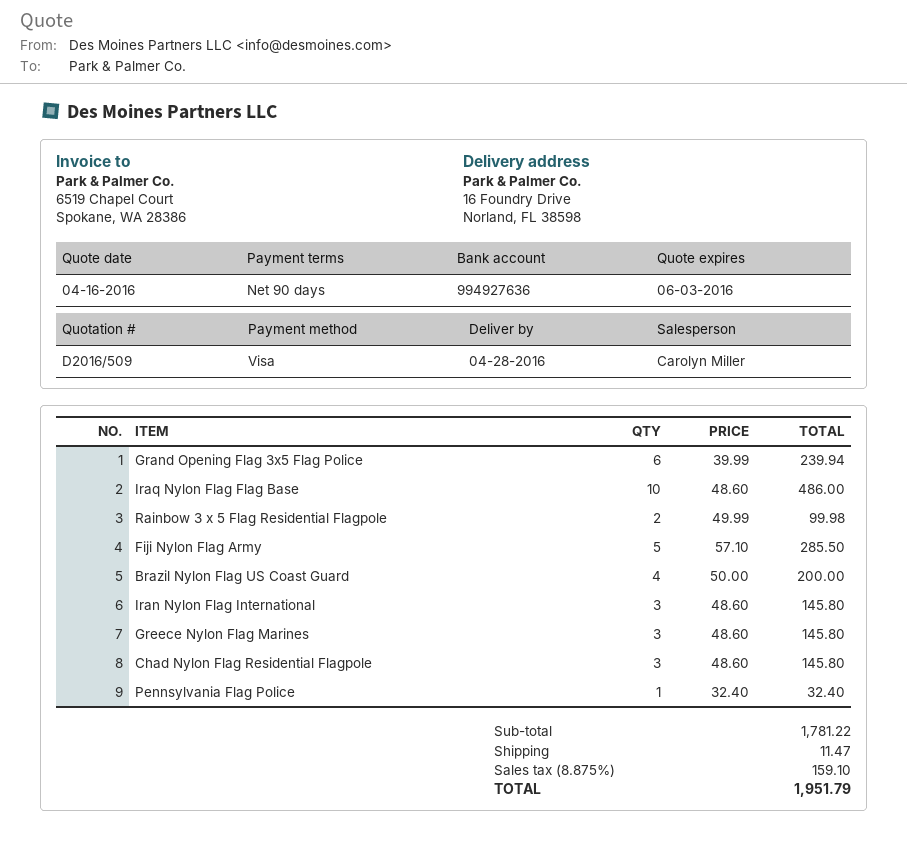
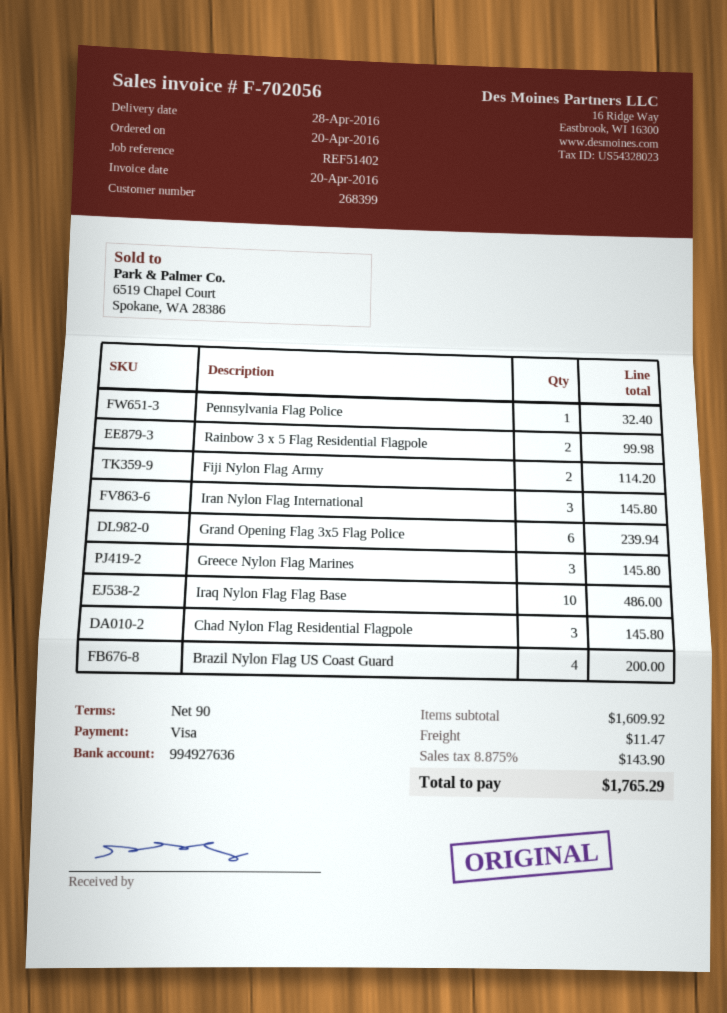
Fiji Nylon Flag Army: 5 for 285.50 -> 2 for 114.20
subtotal: 1781.22 -> 1609.92
tax: 8.875% = 159.10 -> 8.875% = 143.90
total: 1951.79 -> 1765.29

